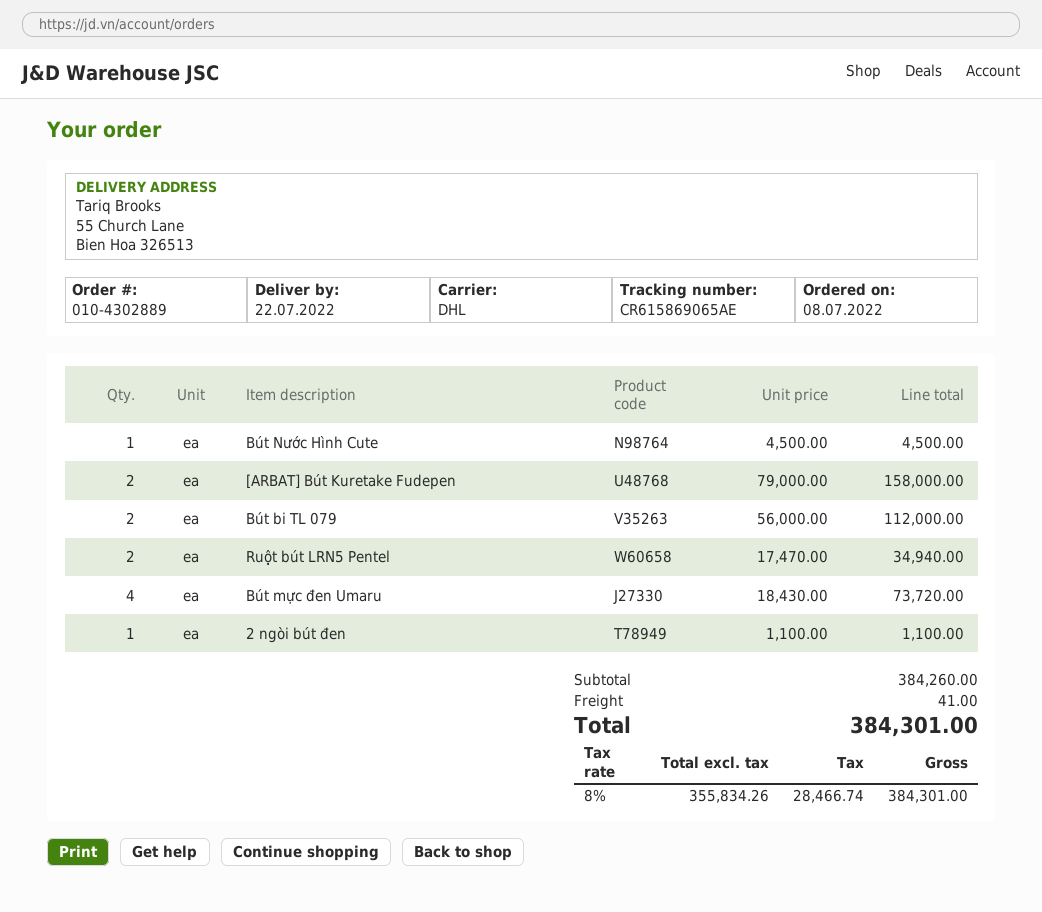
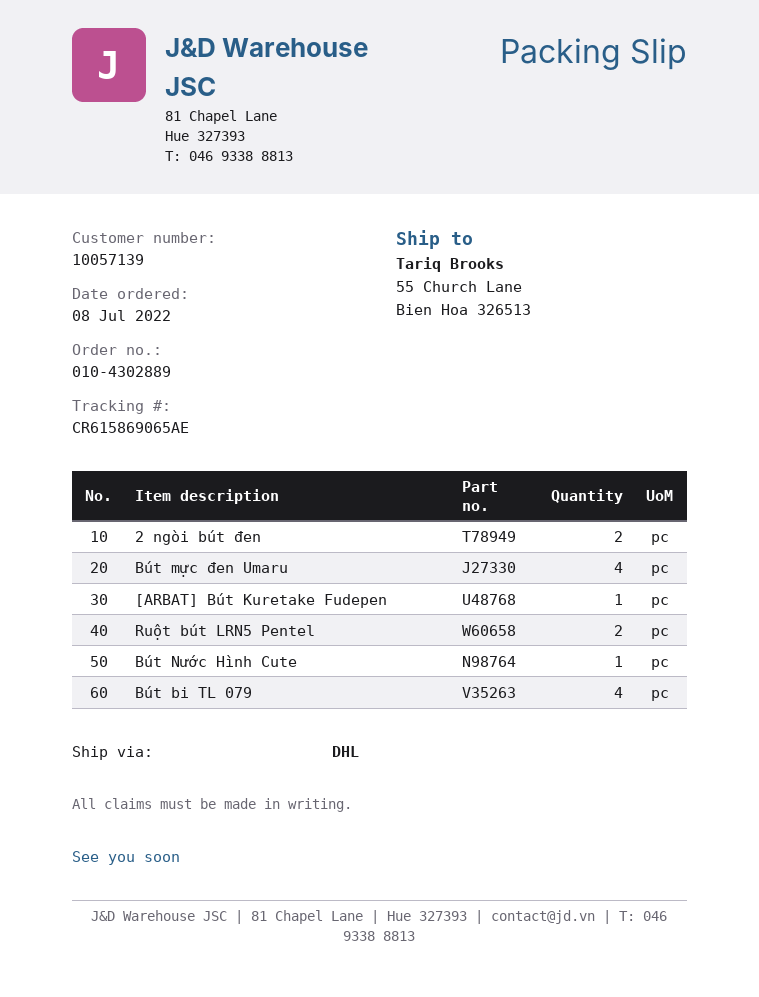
[ARBAT] Bút Kuretake Fudepen: 2 -> 1
Bút bi TL 079: 2 -> 4
2 ngòi bút đen: 1 -> 2

